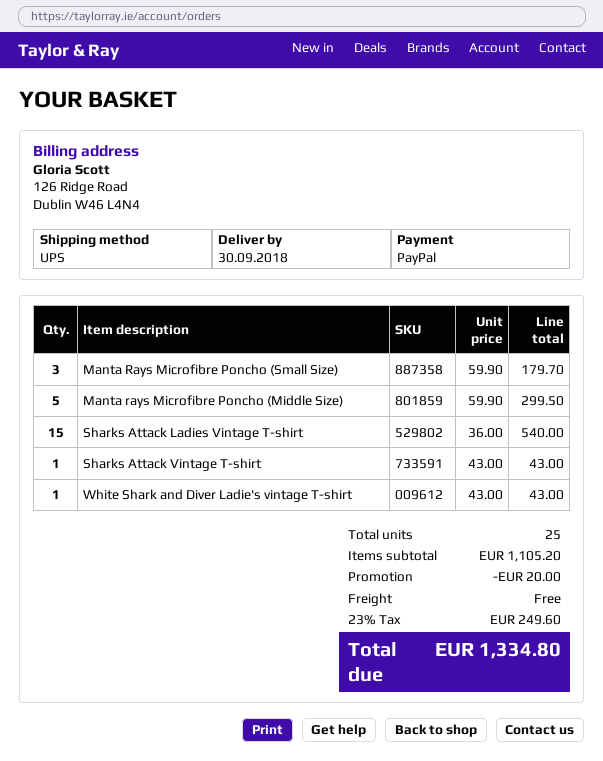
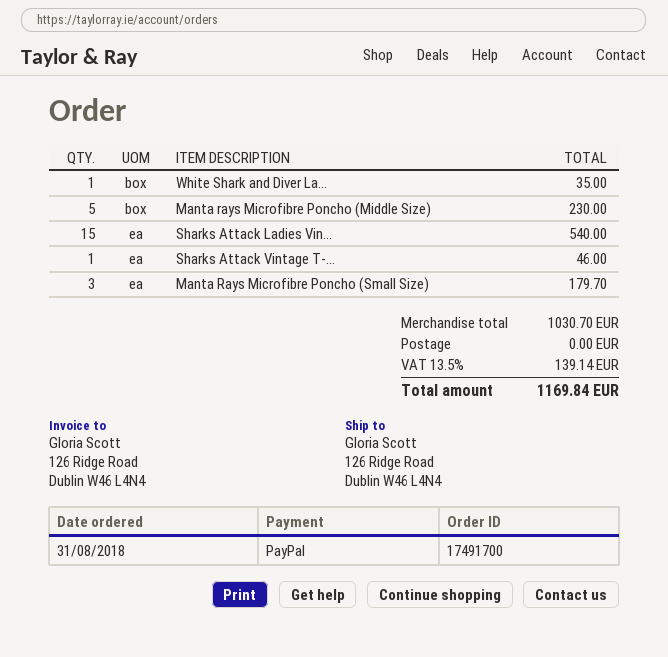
Manta rays Microfibre Poncho (Middle Size): 5 for 299.50 -> 5 for 230.00
Sharks Attack Vintage T-shirt: 1 for 43.00 -> 1 for 46.00
White Shark and Diver Ladie's vintage T-shirt: 1 for 43.00 -> 1 for 35.00
subtotal: 1105.20 -> 1030.70
discount: 20.00 -> none
tax: 23% = 249.60 -> 13.5% = 139.14
total: 1334.80 -> 1169.84

